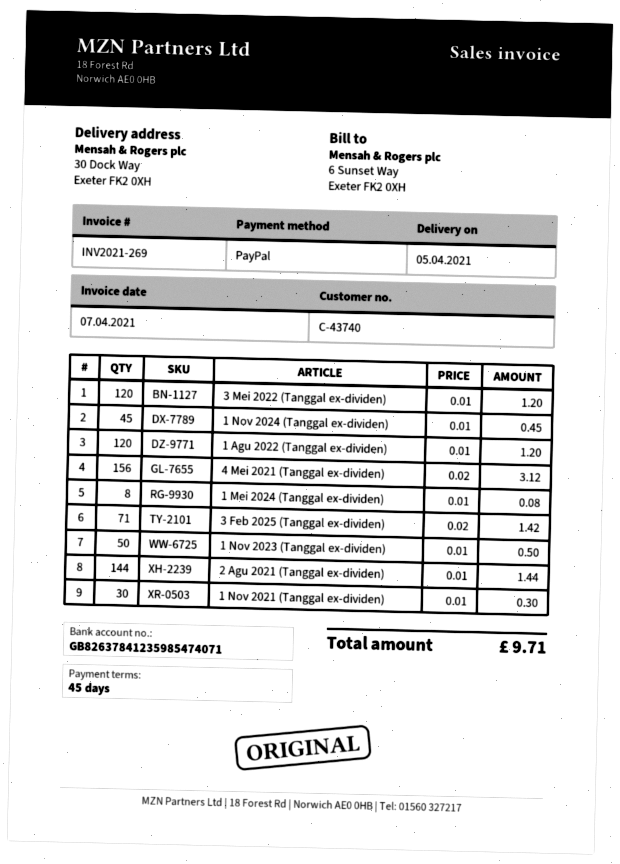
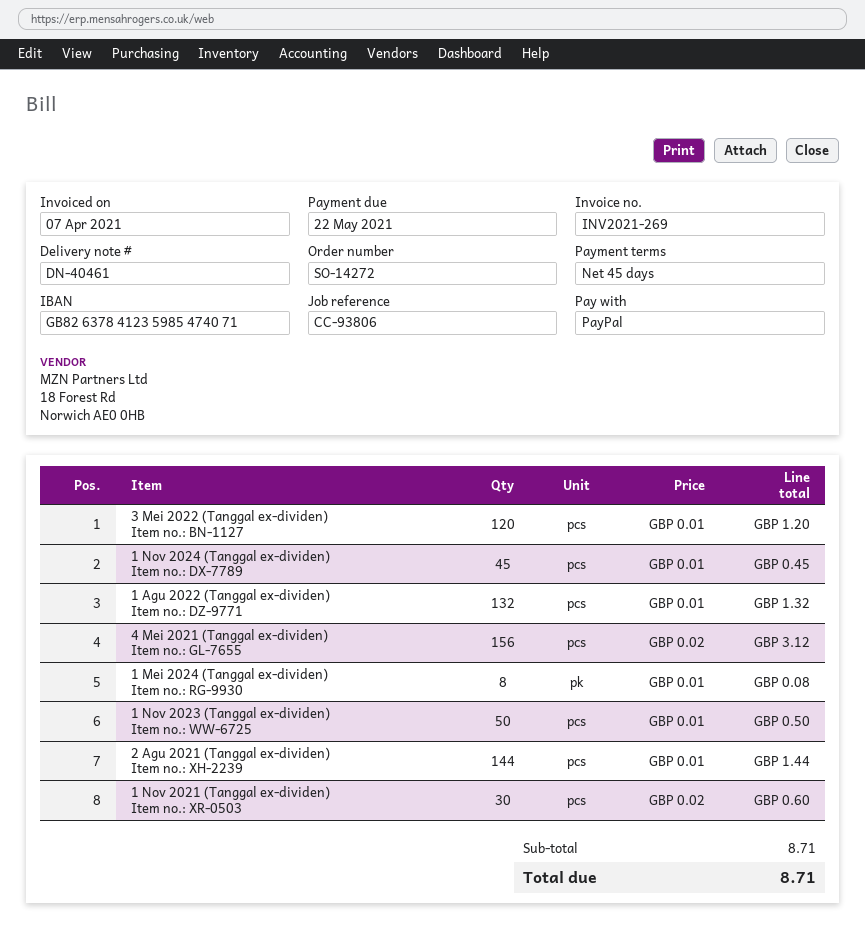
1 Agu 2022 (Tanggal ex-dividen): 120 x 0.01 = 1.20 -> 132 x 0.01 = 1.32
3 Feb 2025 (Tanggal ex-dividen): 71 x 0.02 = 1.42 -> none
1 Nov 2021 (Tanggal ex-dividen): 30 x 0.01 = 0.30 -> 30 x 0.02 = 0.60
total: 9.71 -> 8.71

